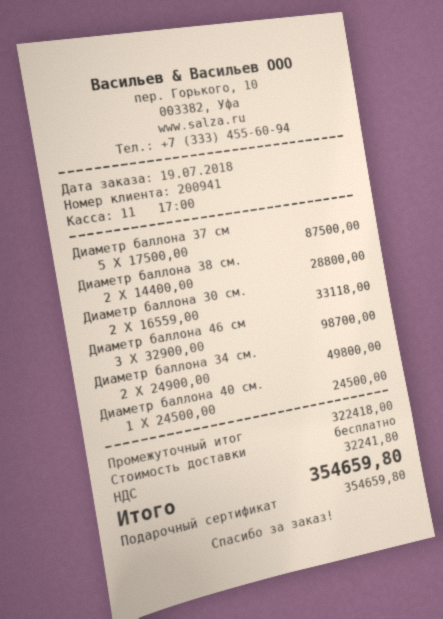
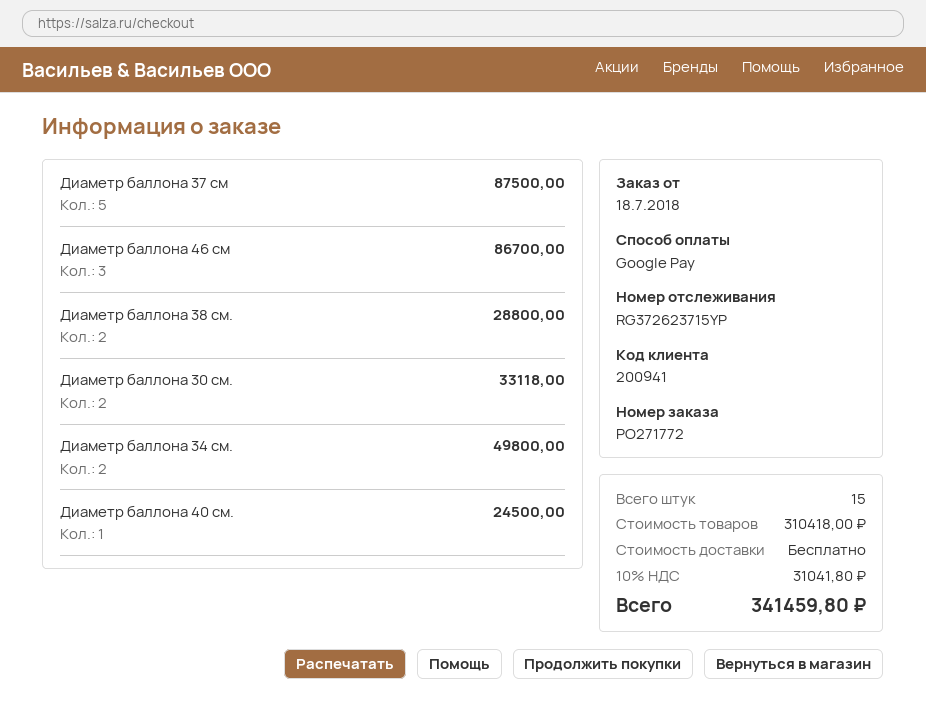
order date: 2018-07-19 -> 2018-07-18
payment method: gift card -> Google Pay
Диаметр баллона 46 см: 3 for 98700.00 -> 3 for 86700.00
subtotal: 322418.00 -> 310418.00
tax: 32241.80 -> 31041.80
total: 354659.80 -> 341459.80

